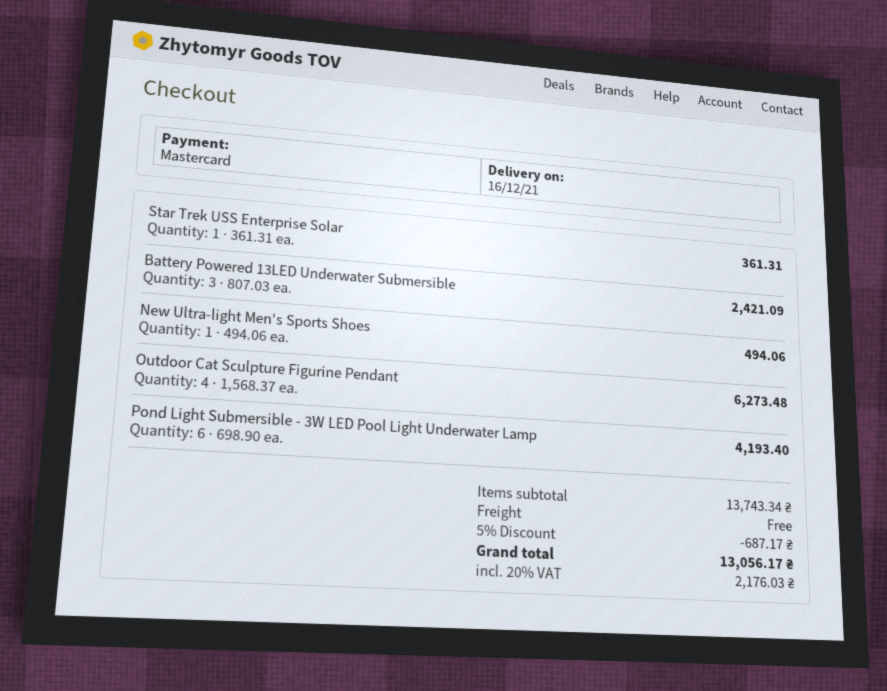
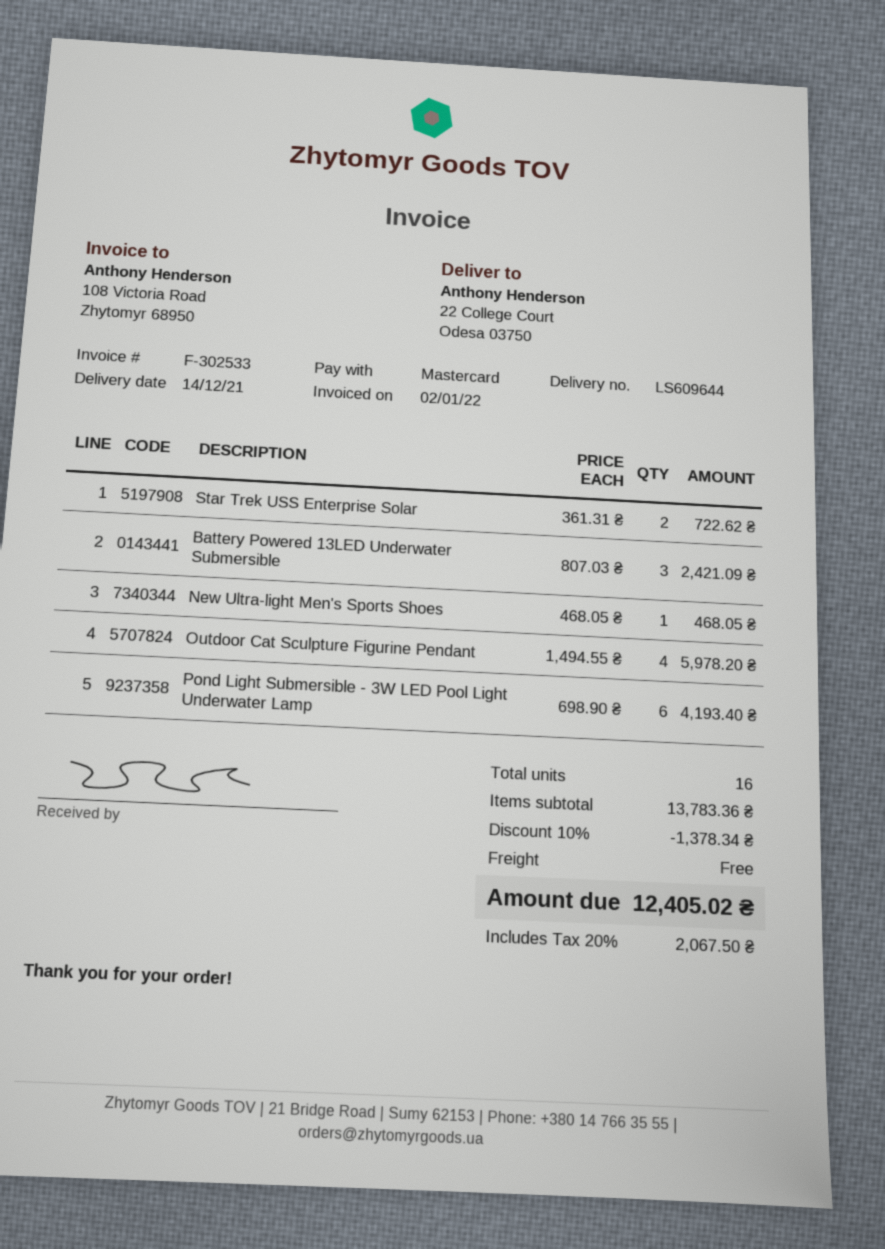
delivery date: 2021-12-16 -> 2021-12-14
Star Trek USS Enterprise Solar: 1 x 361.31 = 361.31 -> 2 x 361.31 = 722.62
New Ultra-light Men's Sports Shoes: 1 x 494.06 = 494.06 -> 1 x 468.05 = 468.05
Outdoor Cat Sculpture Figurine Pendant: 4 x 1568.37 = 6273.48 -> 4 x 1494.55 = 5978.20
subtotal: 13743.34 -> 13783.36
discount: 5% = 687.17 -> 10% = 1378.34
tax: 20% = 2176.03 -> 20% = 2067.50
total: 13056.17 -> 12405.02

